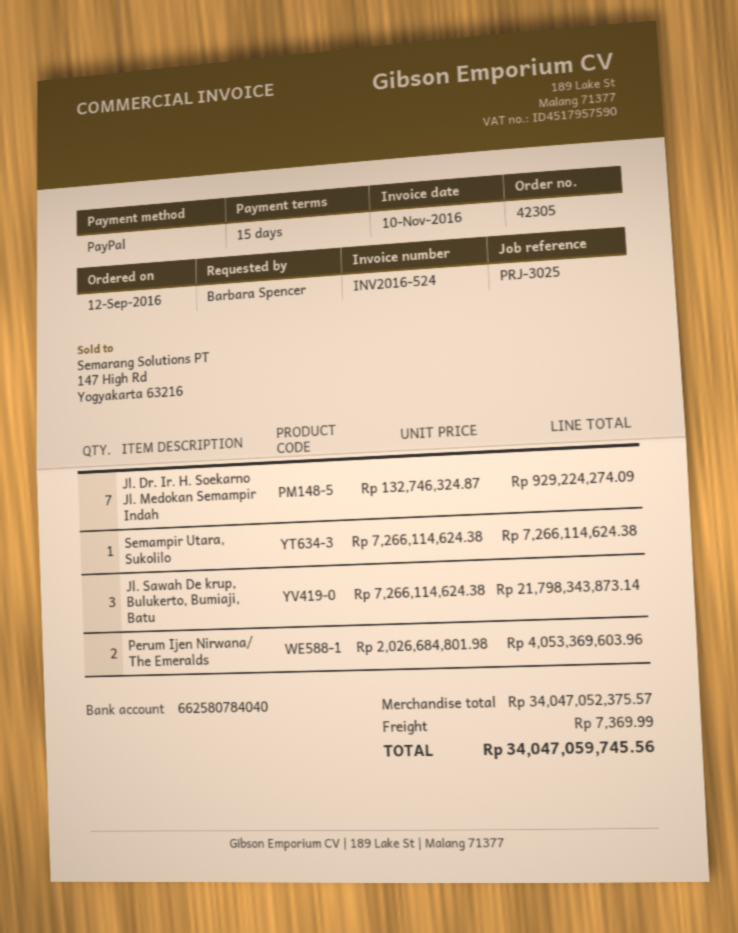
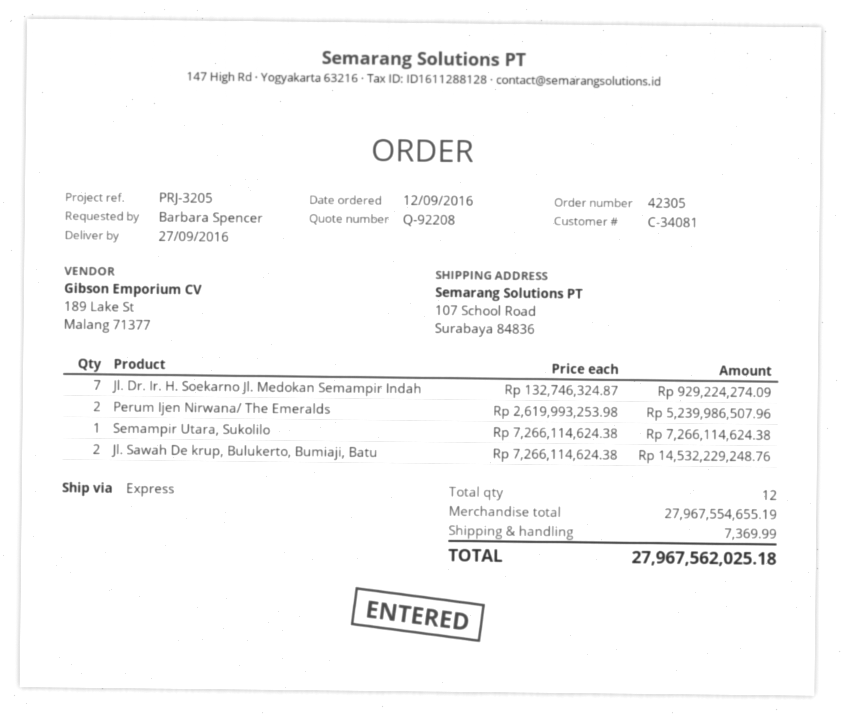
reference: PRJ-3025 -> PRJ-3205
Jl. Sawah De krup, Bulukerto, Bumiaji, Batu: 3 x 7266114624.38 = 21798343873.14 -> 2 x 7266114624.38 = 14532229248.76
Perum Ijen Nirwana/ The Emeralds: 2 x 2026684801.98 = 4053369603.96 -> 2 x 2619993253.98 = 5239986507.96
subtotal: 34047052375.57 -> 27967554655.19
total: 34047059745.56 -> 27967562025.18

